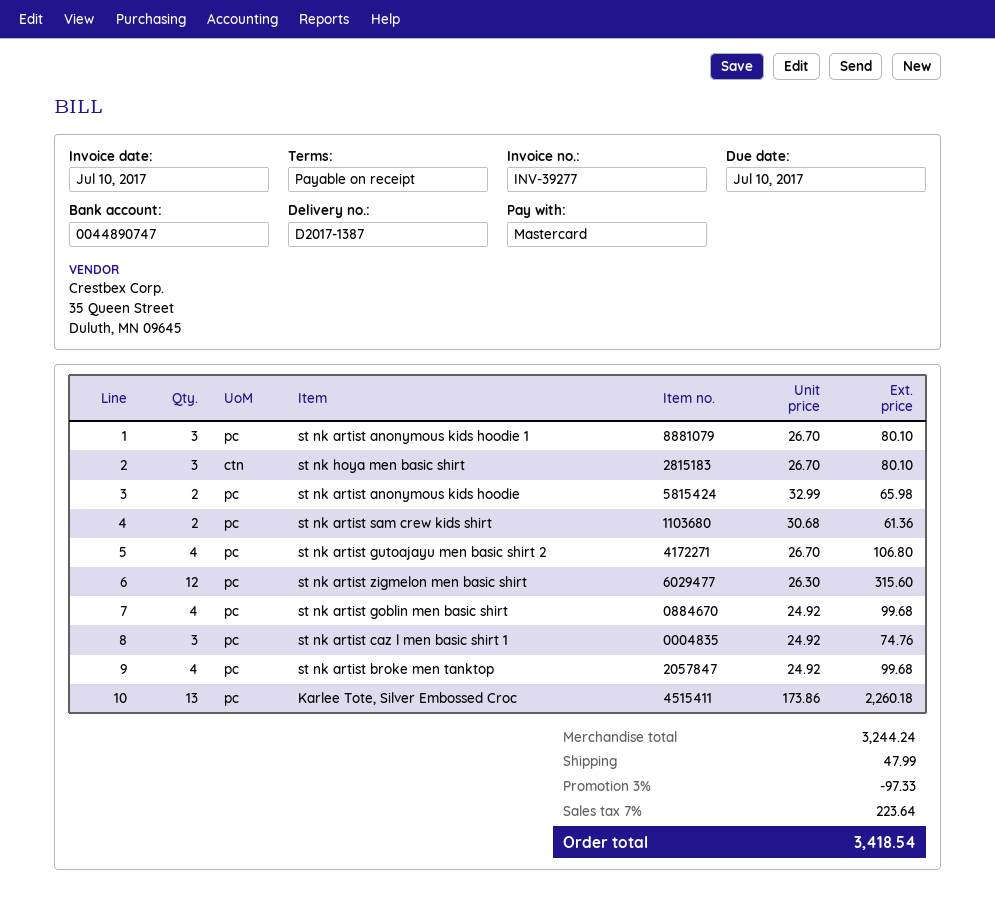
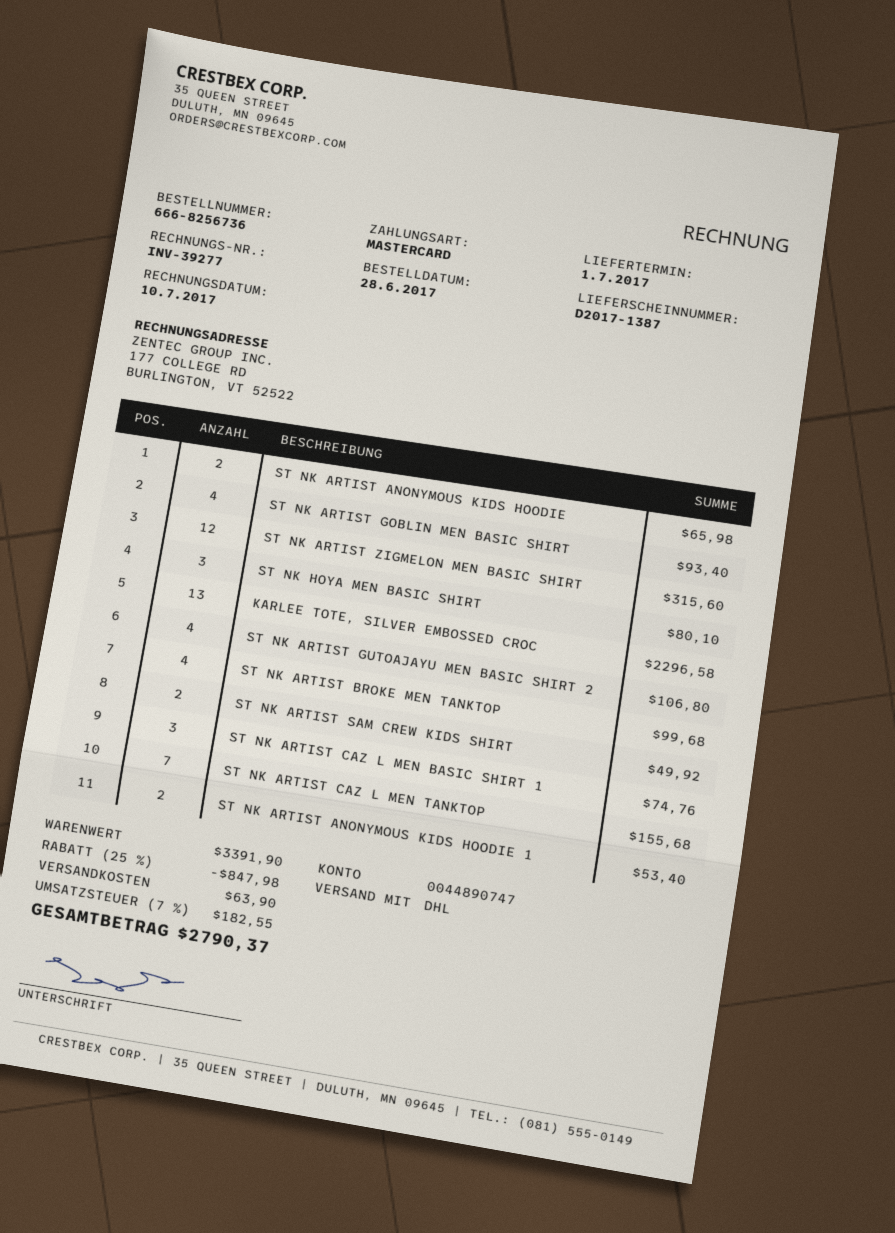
st nk artist anonymous kids hoodie 1: 3 for 80.10 -> 2 for 53.40
st nk artist sam crew kids shirt: 2 for 61.36 -> 2 for 49.92
st nk artist goblin men basic shirt: 4 for 99.68 -> 4 for 93.40
Karlee Tote, Silver Embossed Croc: 13 for 2260.18 -> 13 for 2296.58
ST NK ARTIST CAZ L MEN TANKTOP: none -> 7 for 155.68
subtotal: 3244.24 -> 3391.90
discount: 3% = 97.33 -> 25% = 847.98
shipping: 47.99 -> 63.90
tax: 7% = 223.64 -> 7% = 182.55
total: 3418.54 -> 2790.37

